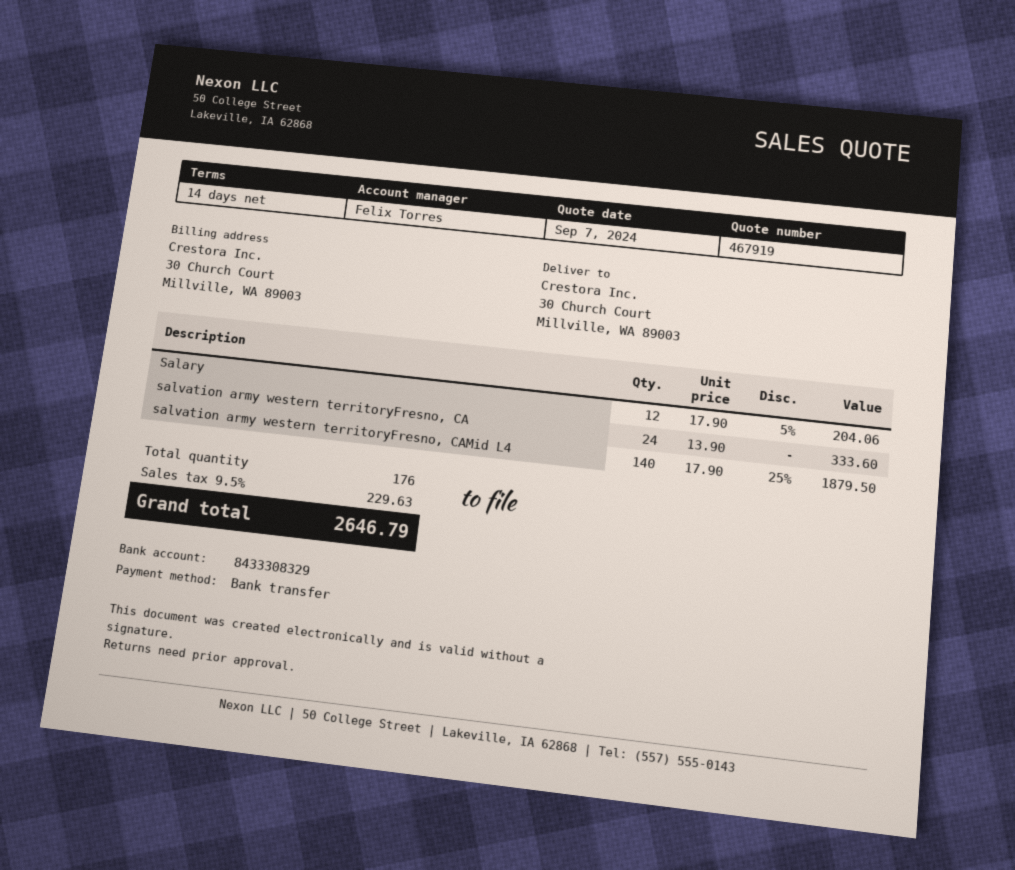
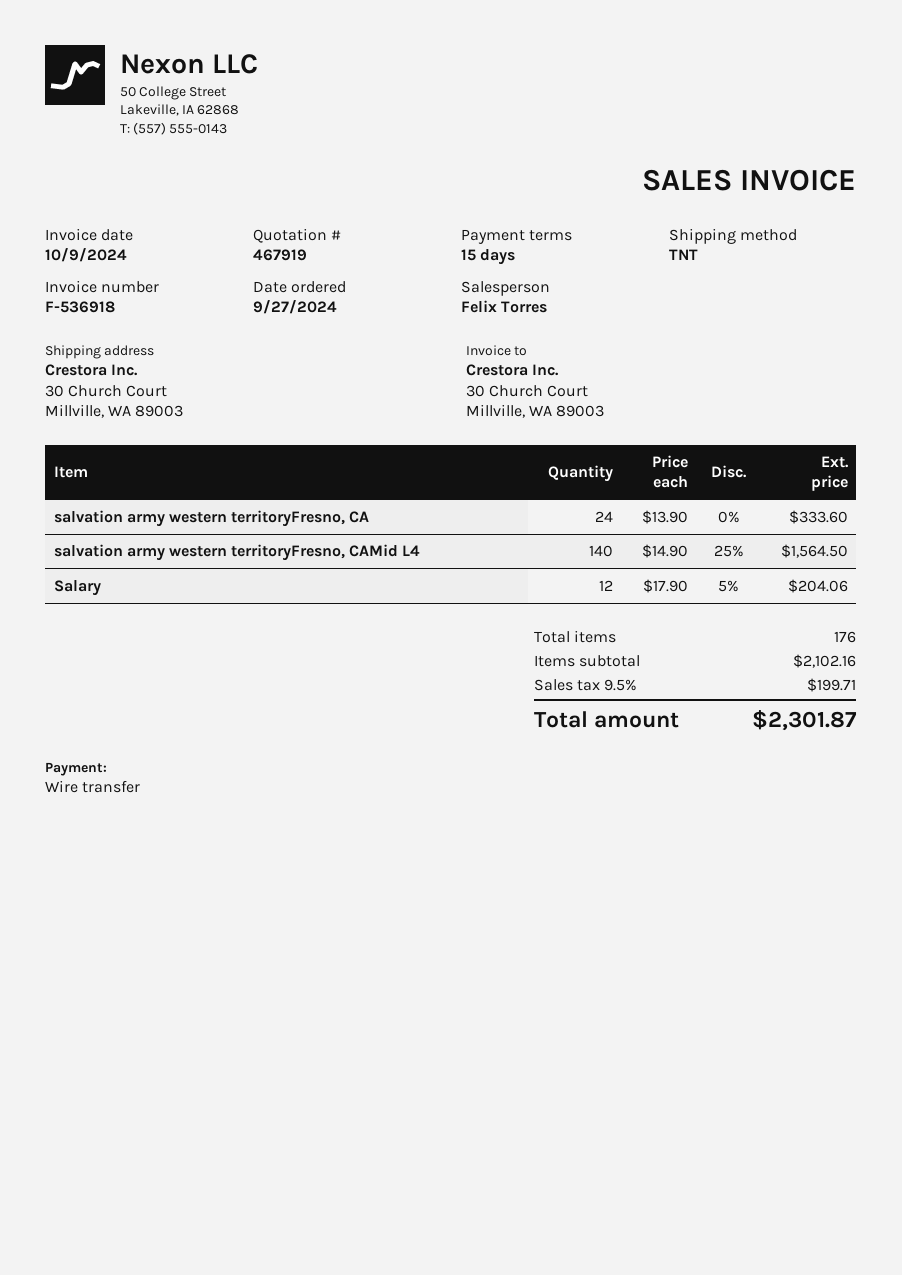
payment terms: 14 days -> 15 days
salvation army western territoryFresno, CAMid L4: 140 x 17.90 - 25% = 1879.50 -> 140 x 14.90 - 25% = 1564.50
tax: 9.5% = 229.63 -> 9.5% = 199.71
total: 2646.79 -> 2301.87

